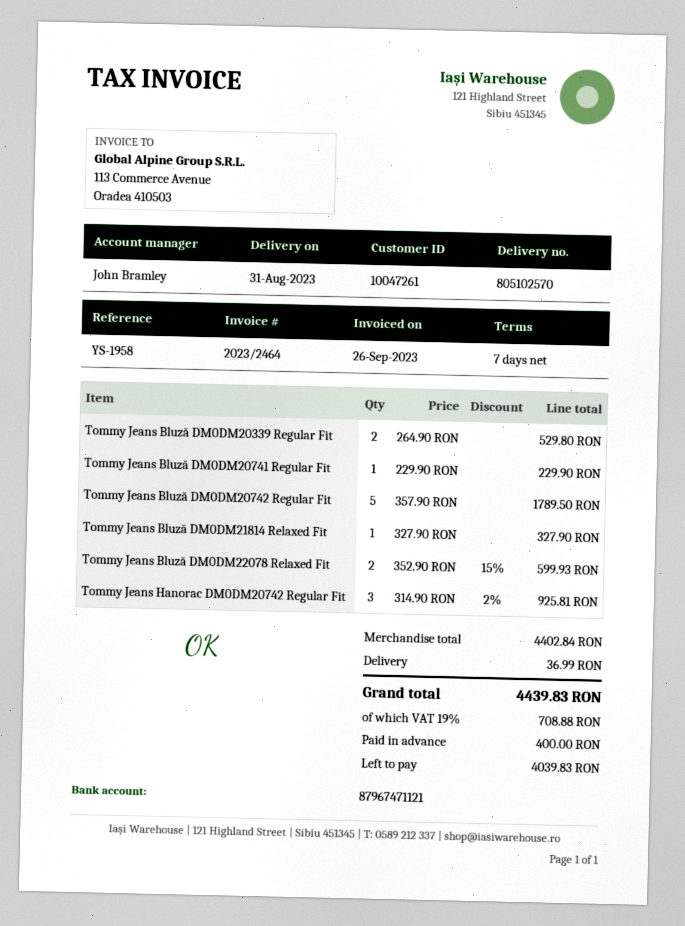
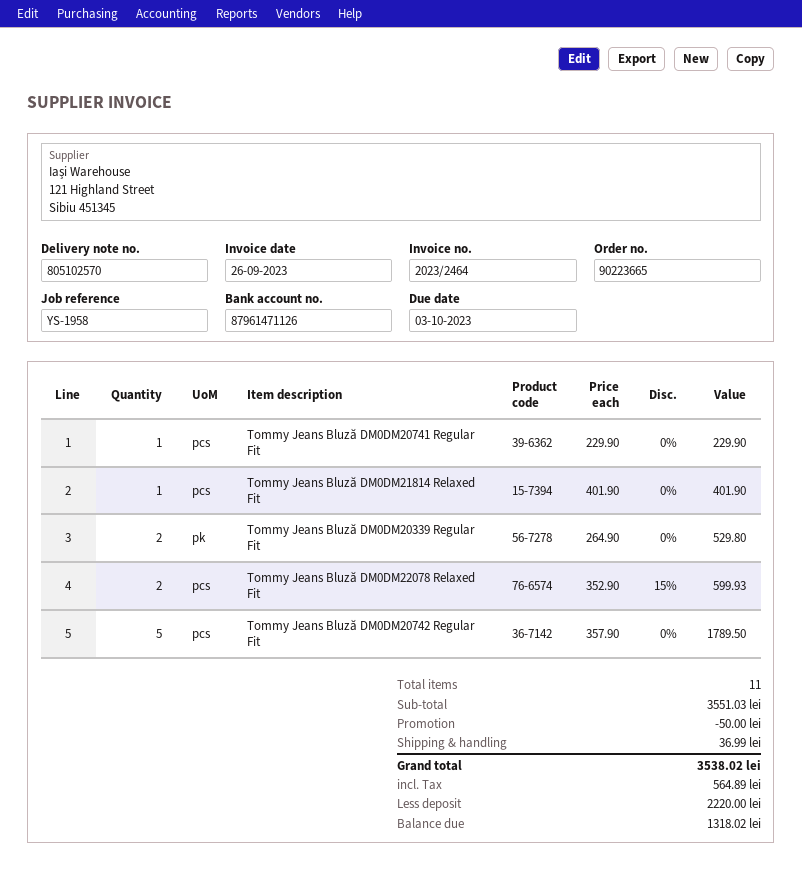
bank account: 87967471121 -> 87961471126
Tommy Jeans Bluză DM0DM21814 Relaxed Fit: 1 x 327.90 = 327.90 -> 1 x 401.90 = 401.90
Tommy Jeans Hanorac DM0DM20742 Regular Fit: 3 x 314.90 - 2% = 925.81 -> none
subtotal: 4402.84 -> 3551.03
discount: none -> 50.00
tax: 708.88 -> 564.89
total: 4439.83 -> 3538.02
deposit: 400.00 -> 2220.00
balance: 4039.83 -> 1318.02

